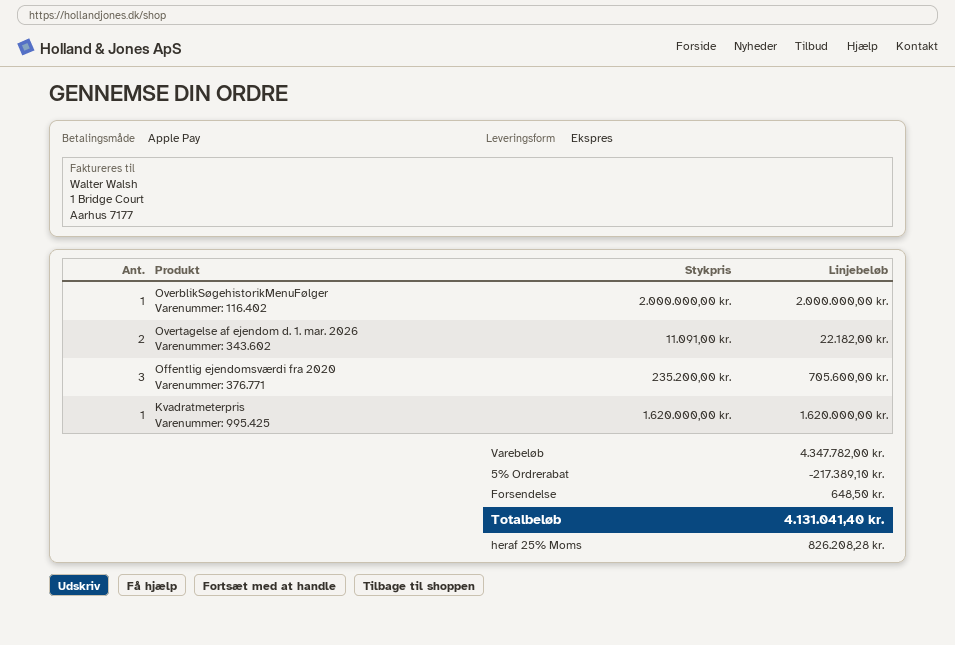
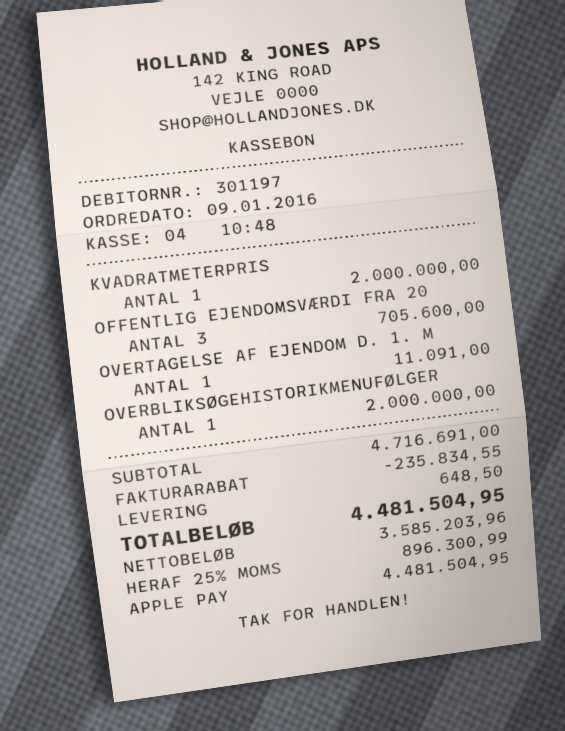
Overtagelse af ejendom d. 1. mar. 2026: 2 for 22182.00 -> 1 for 11091.00
Kvadratmeterpris: 1 for 1620000.00 -> 1 for 2000000.00
subtotal: 4347782.00 -> 4716691.00
discount: 217389.10 -> 235834.55
tax: 25% = 826208.28 -> 25% = 896300.99
total: 4131041.40 -> 4481504.95

